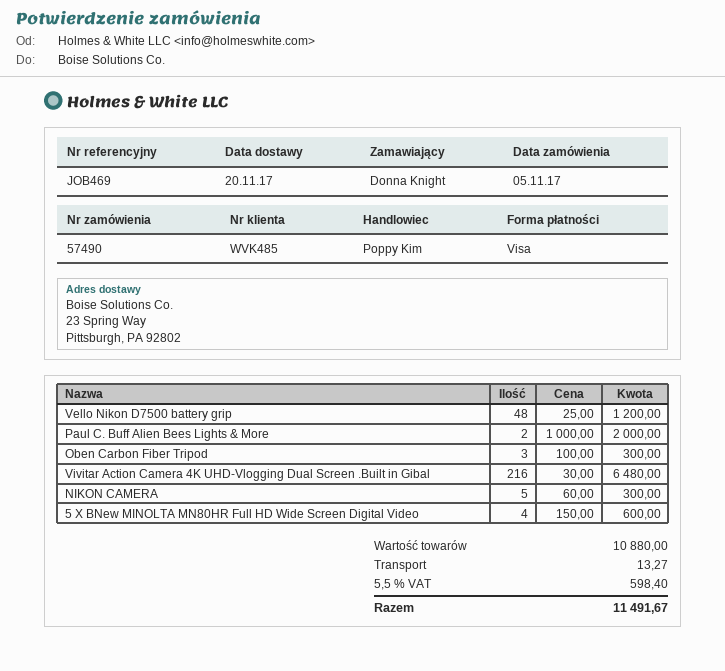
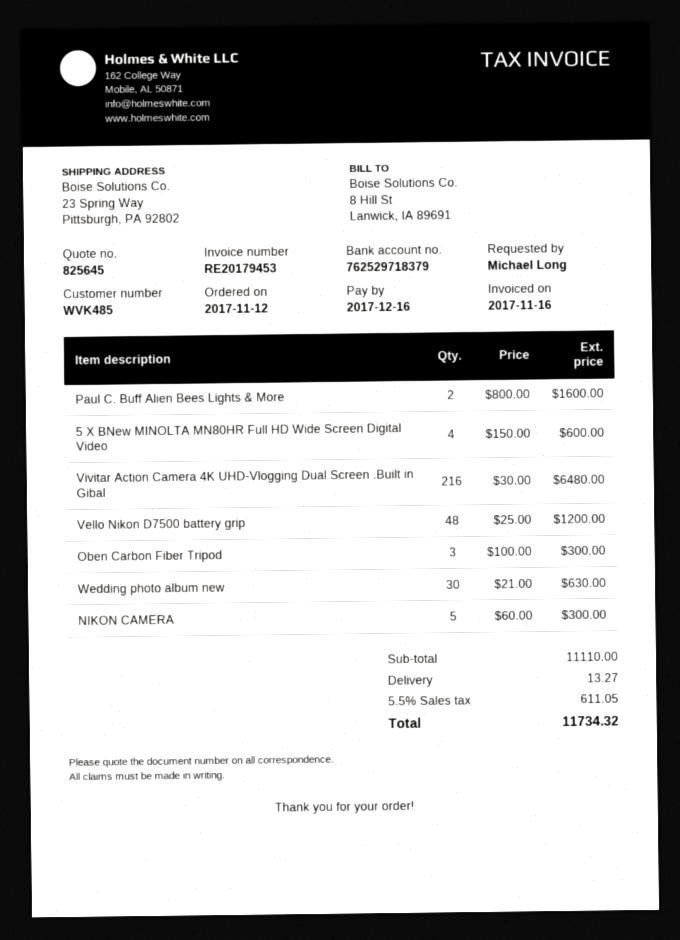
order date: 2017-11-05 -> 2017-11-12
ordered by: Donna Knight -> Michael Long
Paul C. Buff Alien Bees Lights & More: 2 x 1000.00 = 2000.00 -> 2 x 800.00 = 1600.00
Wedding photo album new: none -> 30 x 21.00 = 630.00
subtotal: 10880.00 -> 11110.00
tax: 5.5% = 598.40 -> 5.5% = 611.05
total: 11491.67 -> 11734.32

